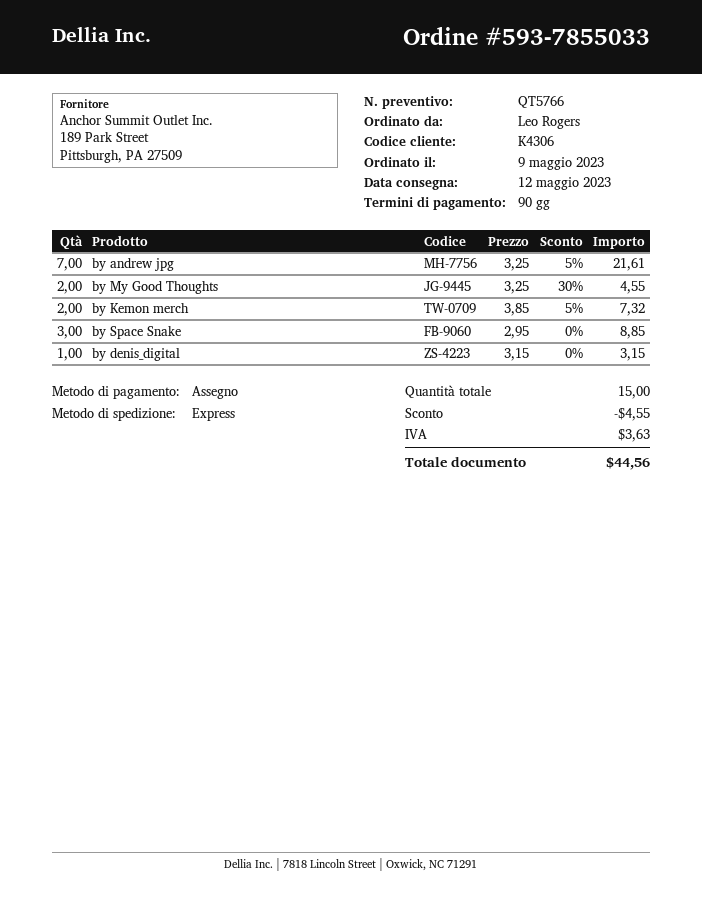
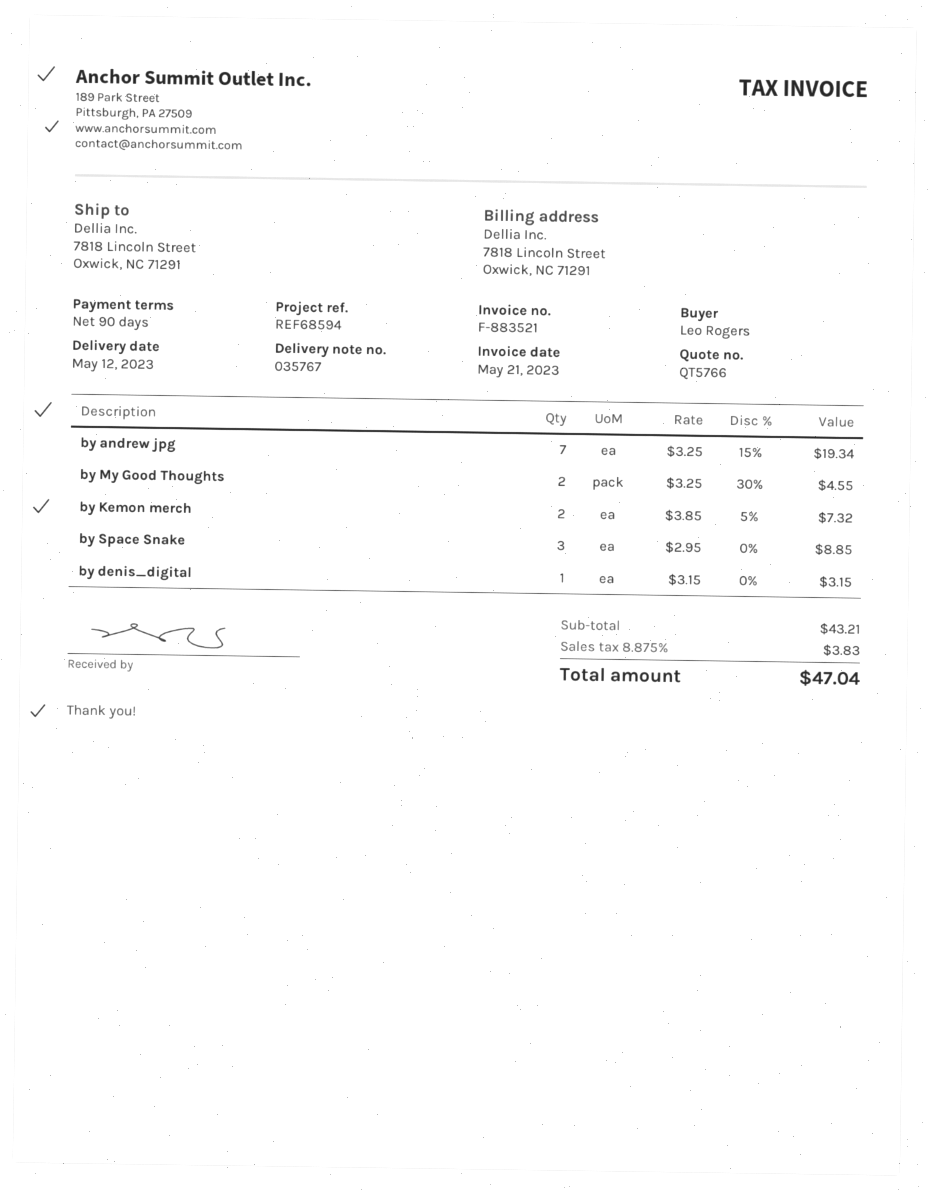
by andrew jpg: 7 x 3.25 - 5% = 21.61 -> 7 x 3.25 - 15% = 19.34
discount: 4.55 -> none
tax: 3.63 -> 3.83
total: 44.56 -> 47.04

